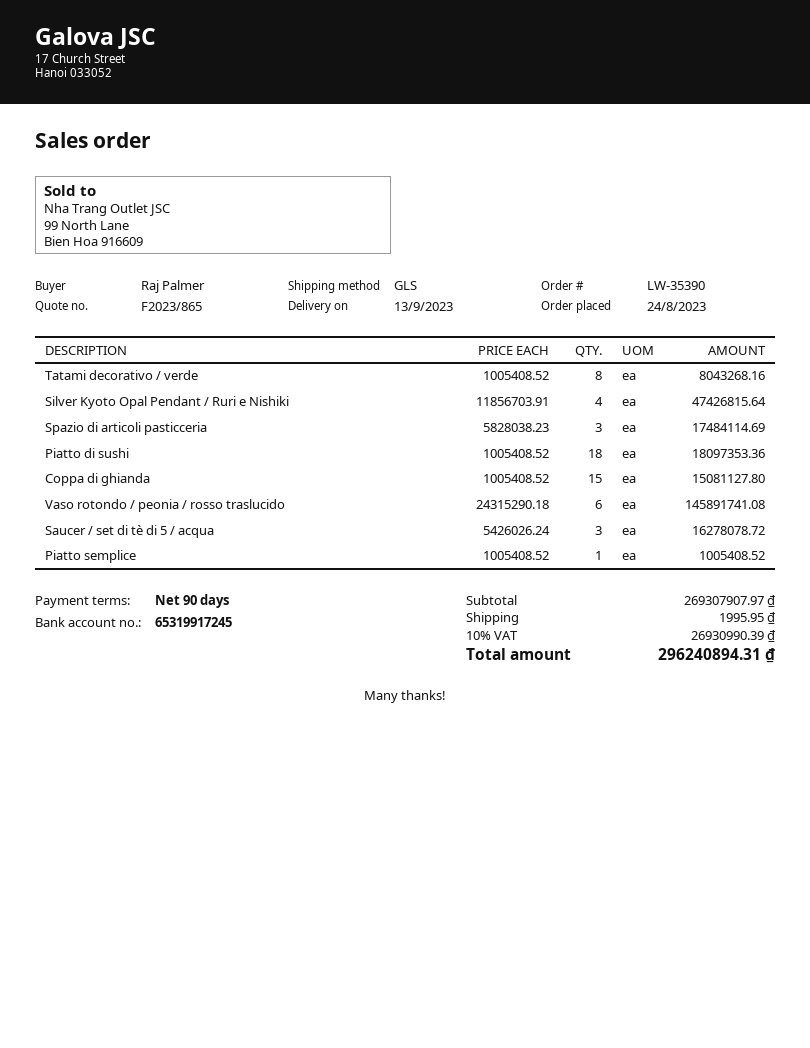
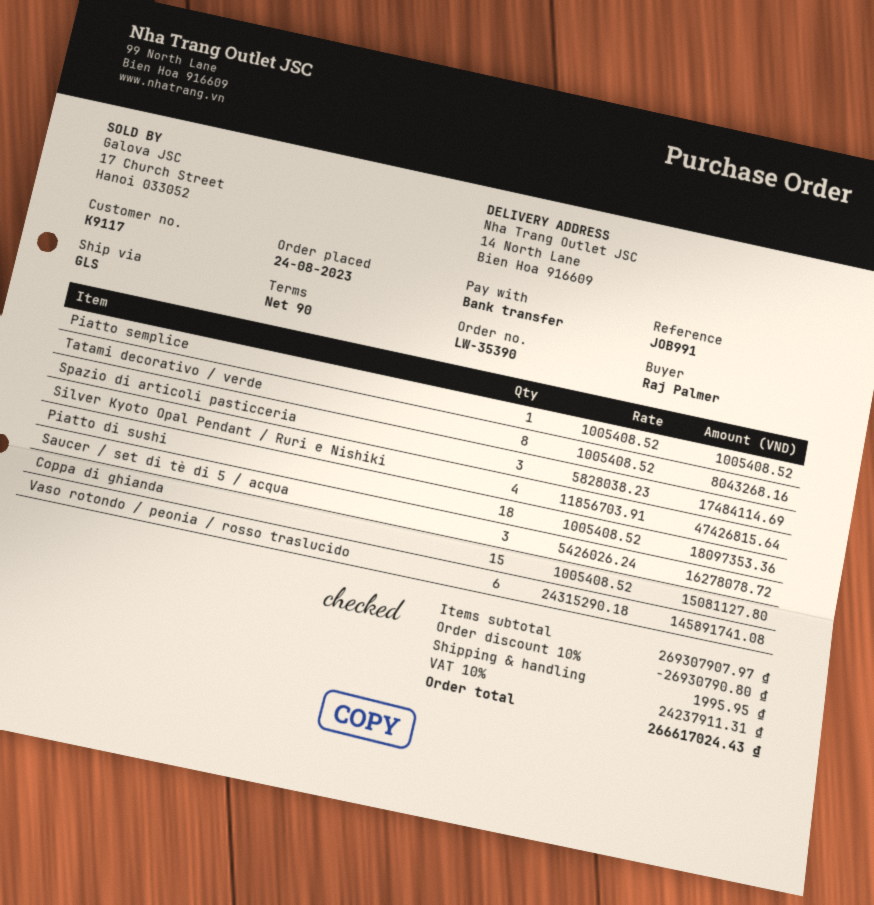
discount: none -> 10% = 26930790.80
tax: 10% = 26930990.39 -> 10% = 24237911.31
total: 296240894.31 -> 266617024.43

